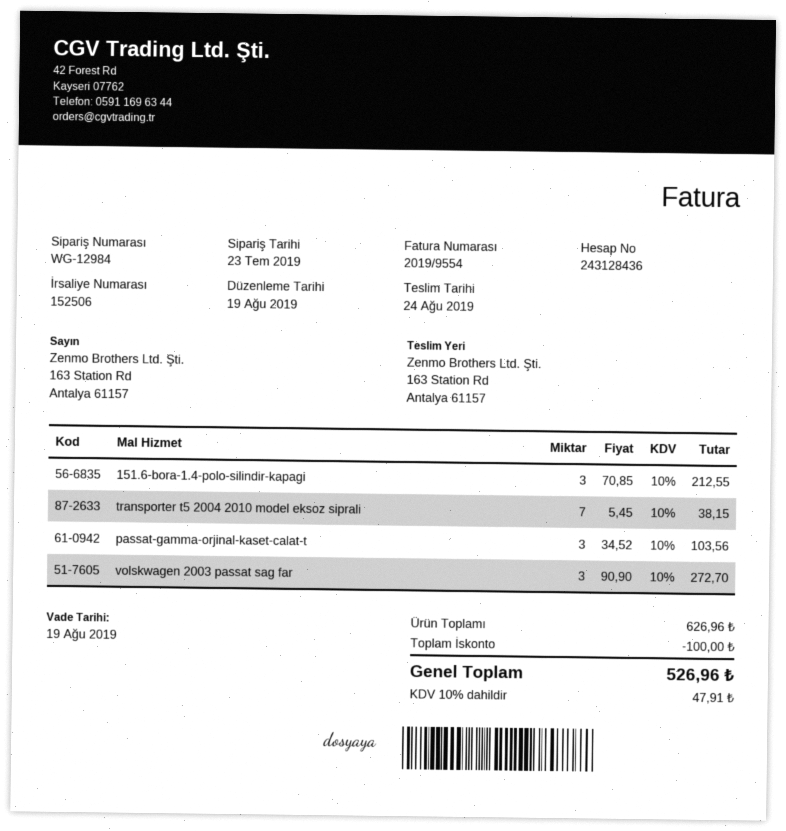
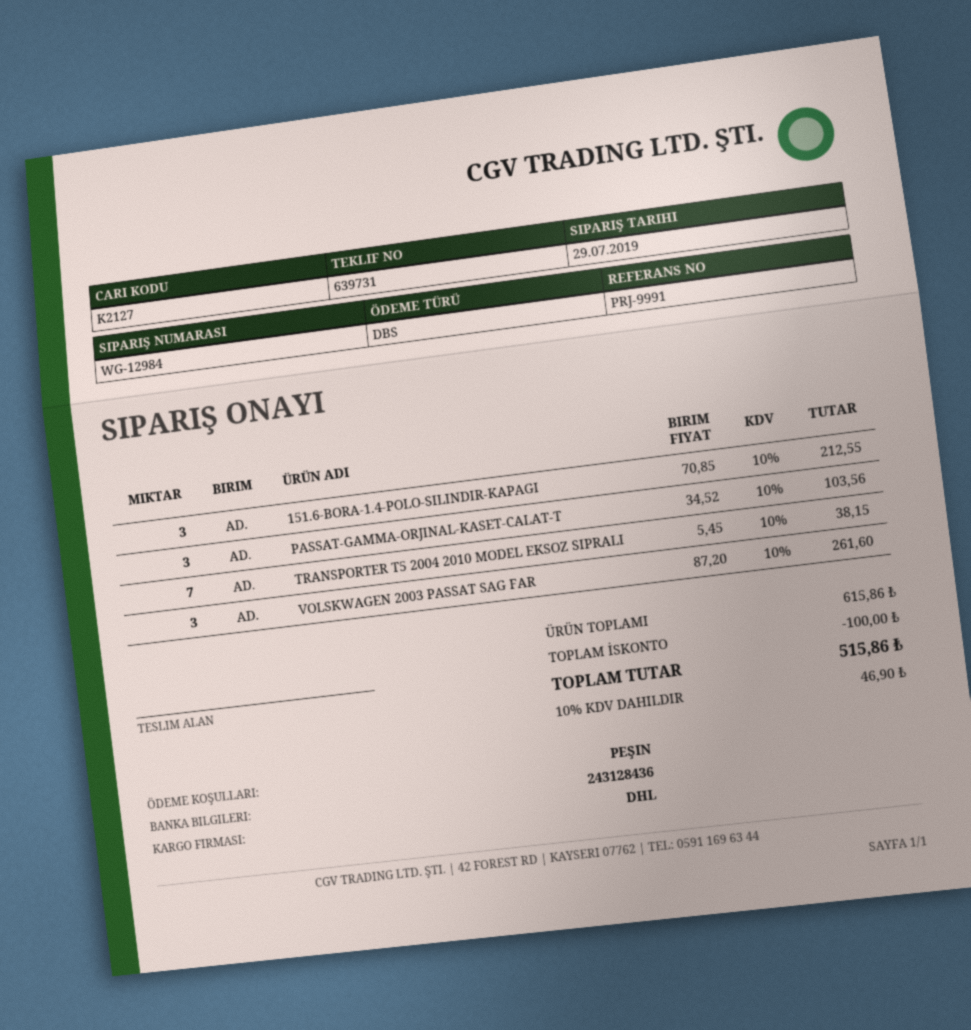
order date: 2019-07-23 -> 2019-07-29
volskwagen 2003 passat sag far: 3 x 90.90 = 272.70 -> 3 x 87.20 = 261.60
subtotal: 626.96 -> 615.86
tax: 10% = 47.91 -> 10% = 46.90
total: 526.96 -> 515.86

